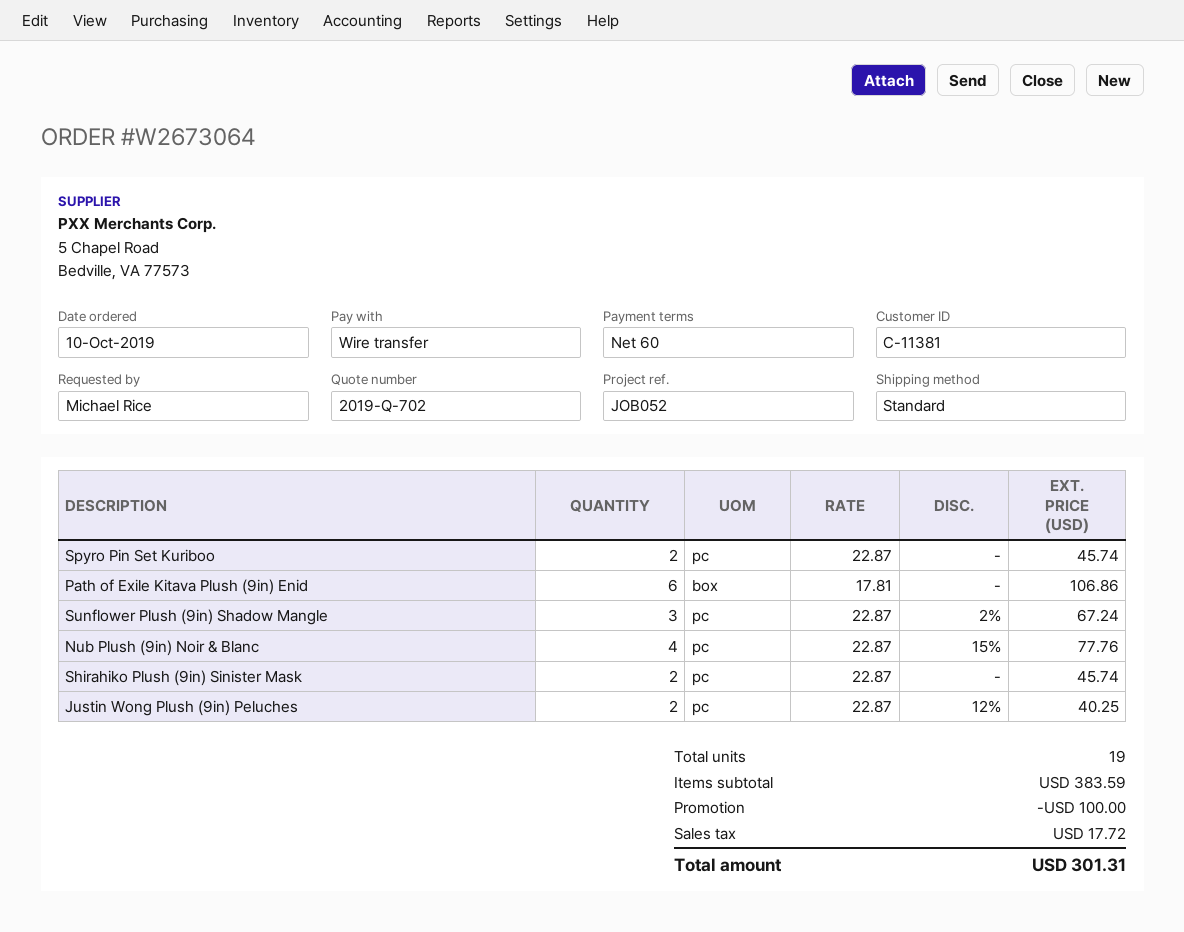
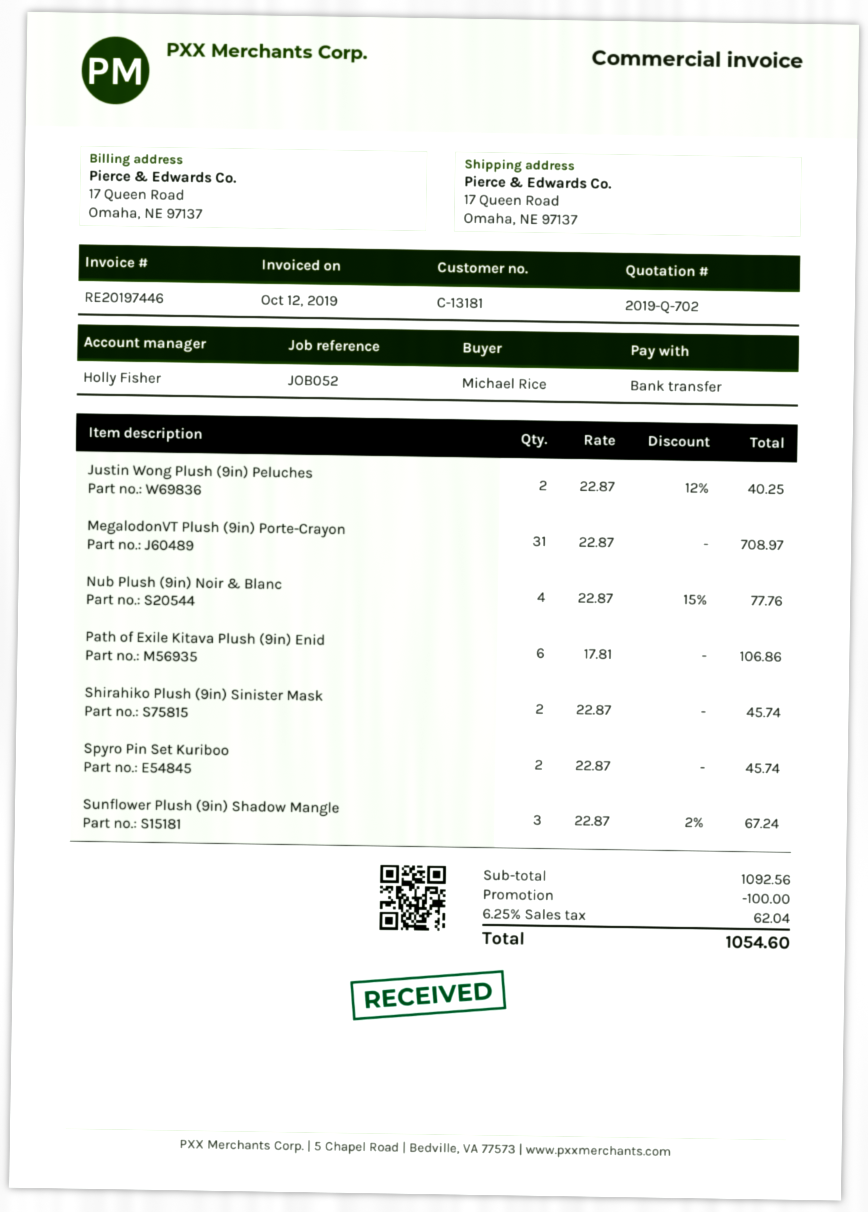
customer number: C-11381 -> C-13181
MegalodonVT Plush (9in) Porte-Crayon: none -> 31 x 22.87 = 708.97
subtotal: 383.59 -> 1092.56
tax: 17.72 -> 62.04
total: 301.31 -> 1054.60

